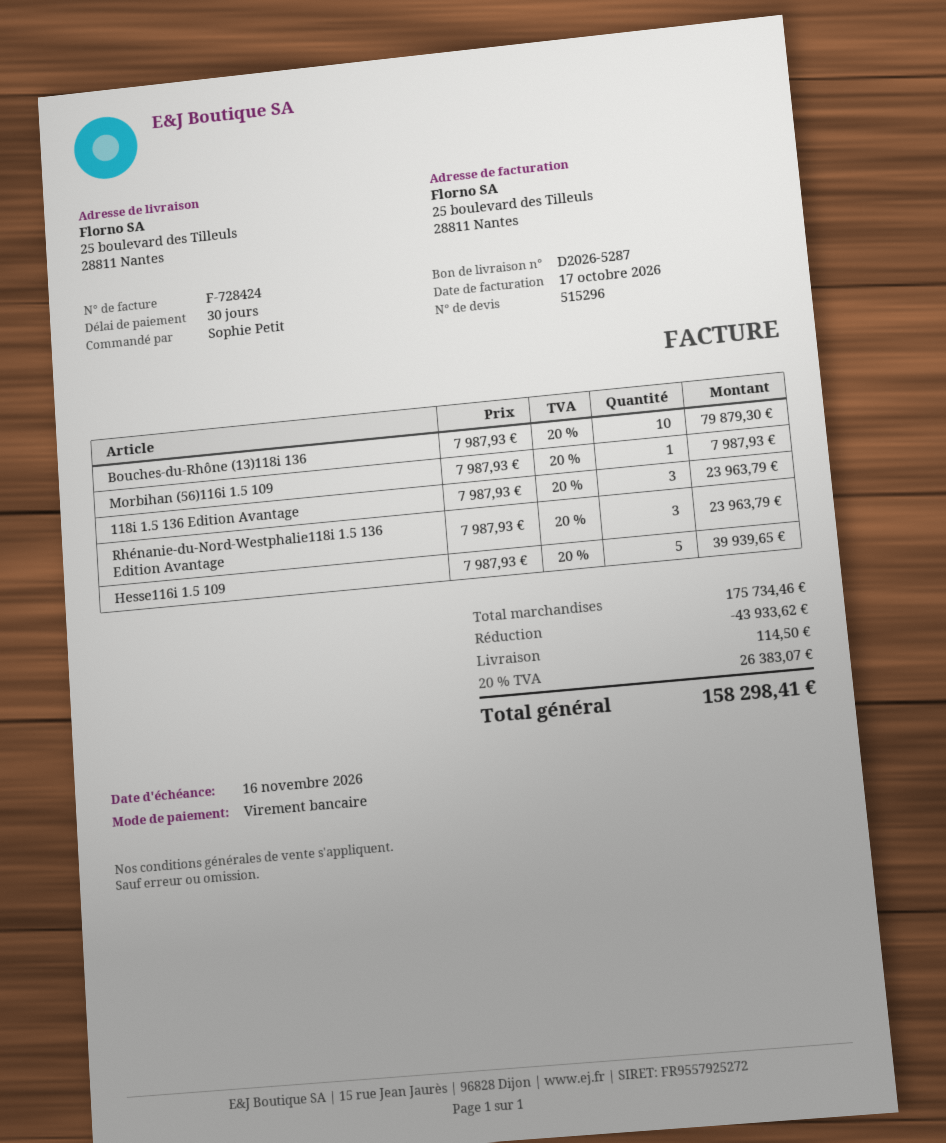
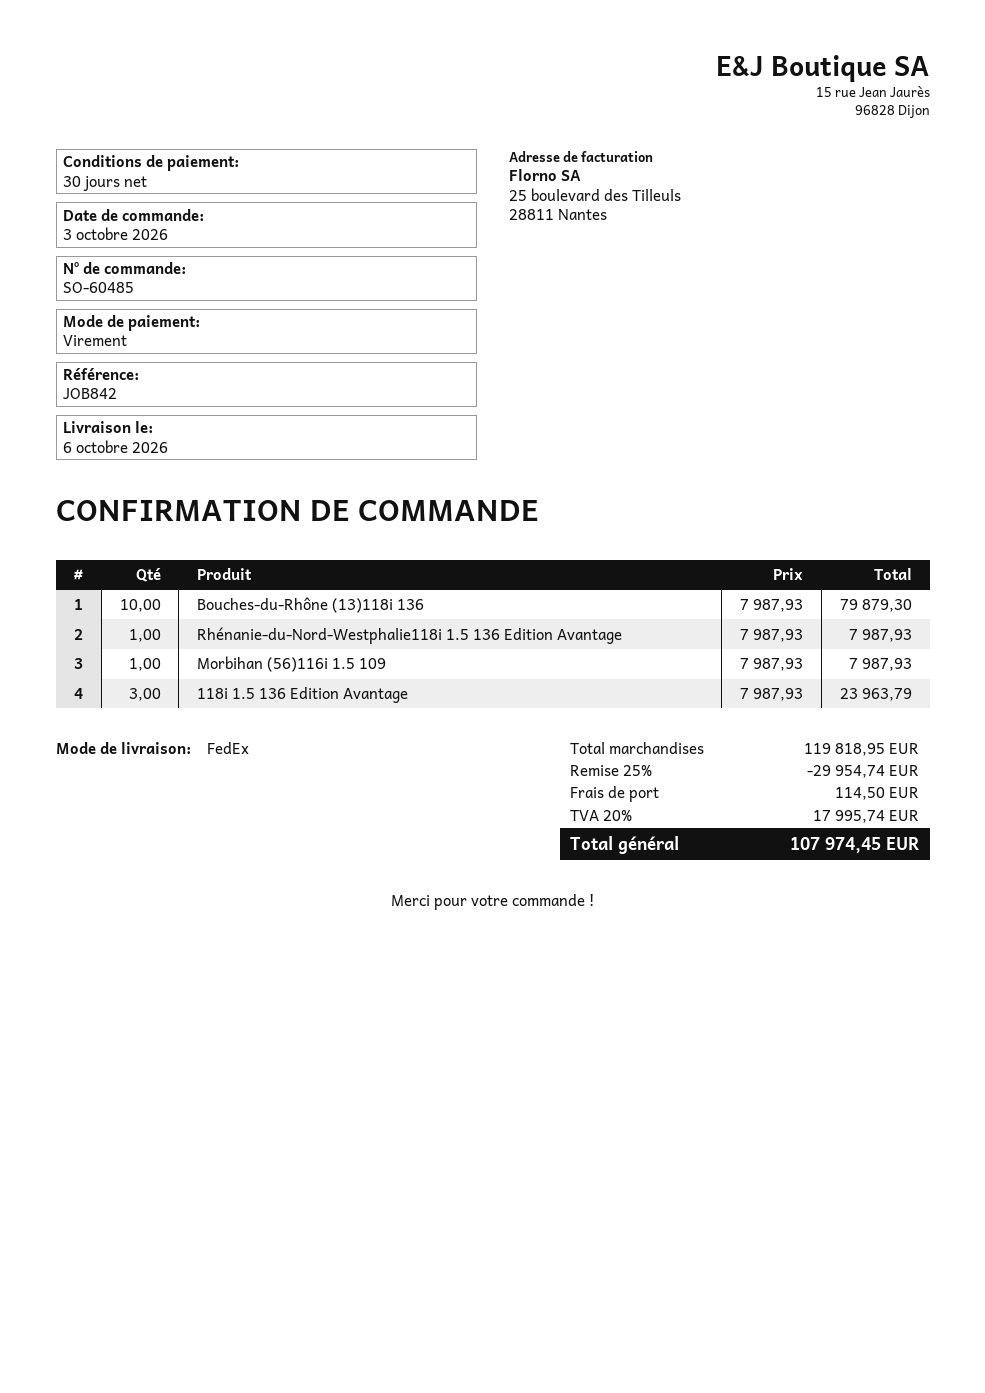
Rhénanie-du-Nord-Westphalie118i 1.5 136 Edition Avantage: 3 x 7987.93 = 23963.79 -> 1 x 7987.93 = 7987.93
Hesse116i 1.5 109: 5 x 7987.93 = 39939.65 -> none
subtotal: 175734.46 -> 119818.95
discount: 43933.62 -> 29954.74
tax: 20% = 26383.07 -> 20% = 17995.74
total: 158298.41 -> 107974.45

